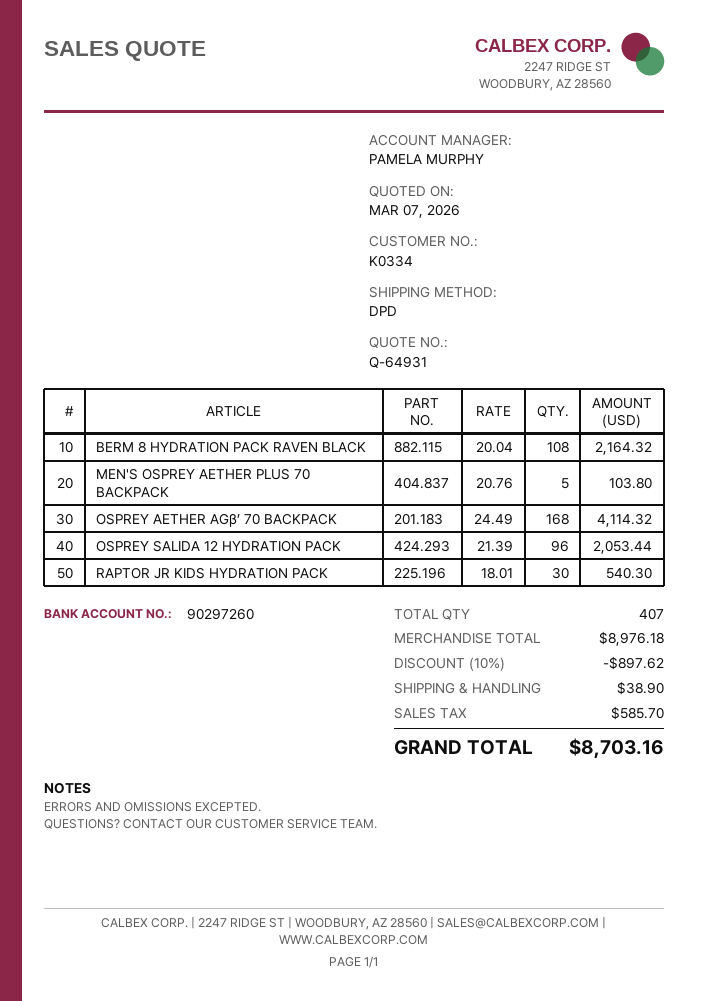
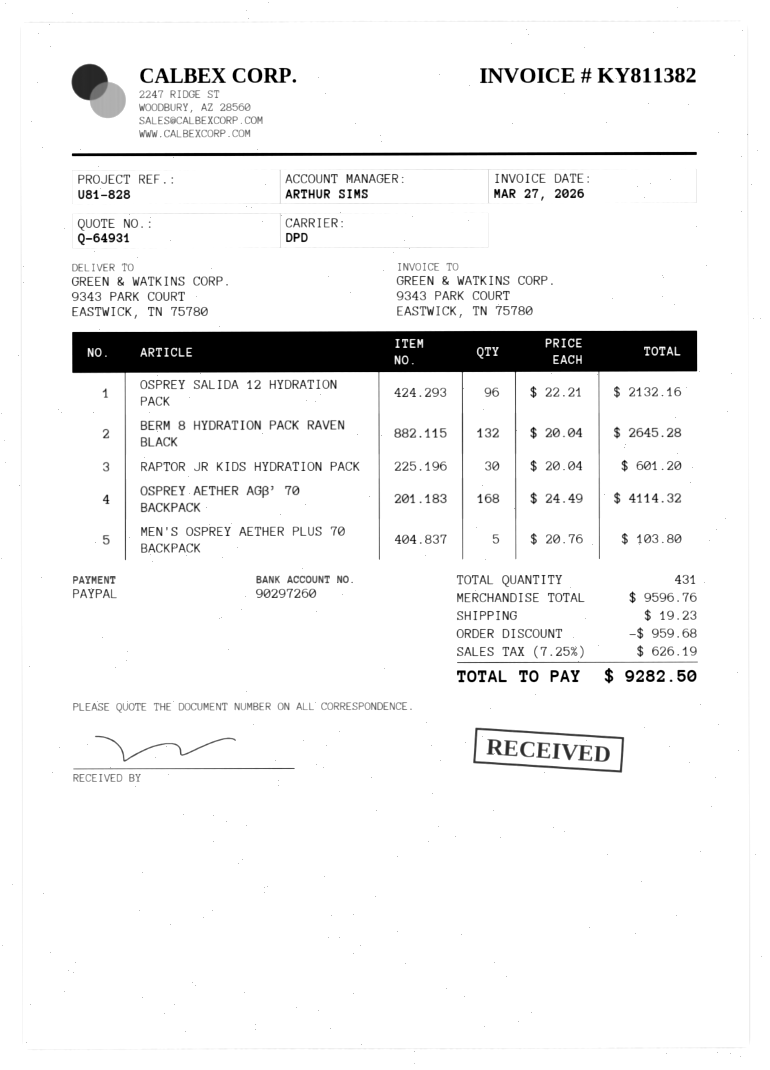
sales rep: PAMELA MURPHY -> ARTHUR SIMS
BERM 8 HYDRATION PACK RAVEN BLACK: 108 x 20.04 = 2164.32 -> 132 x 20.04 = 2645.28
OSPREY SALIDA 12 HYDRATION PACK: 96 x 21.39 = 2053.44 -> 96 x 22.21 = 2132.16
RAPTOR JR KIDS HYDRATION PACK: 30 x 18.01 = 540.30 -> 30 x 20.04 = 601.20
total quantity: 407 -> 431
subtotal: 8976.18 -> 9596.76
discount: 897.62 -> 959.68
shipping: 38.90 -> 19.23
tax: 585.70 -> 626.19
total: 8703.16 -> 9282.50

